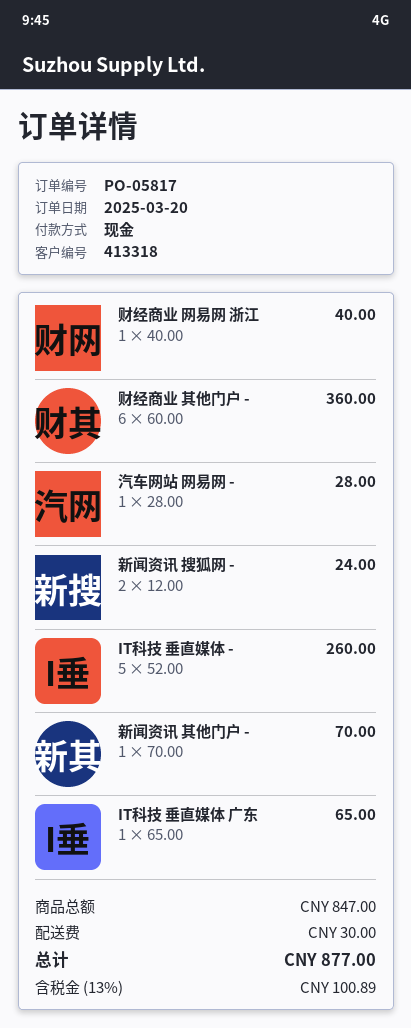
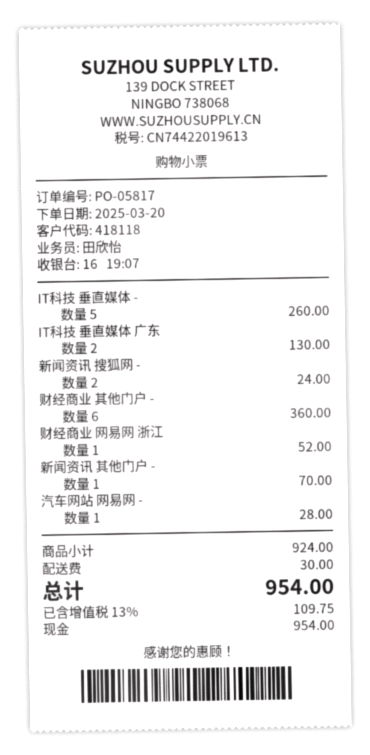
customer number: 413318 -> 418118
财经商业 网易网 浙江: 1 for 40.00 -> 1 for 52.00
IT科技 垂直媒体 广东: 1 for 65.00 -> 2 for 130.00
subtotal: 847.00 -> 924.00
tax: 13% = 100.89 -> 13% = 109.75
total: 877.00 -> 954.00

